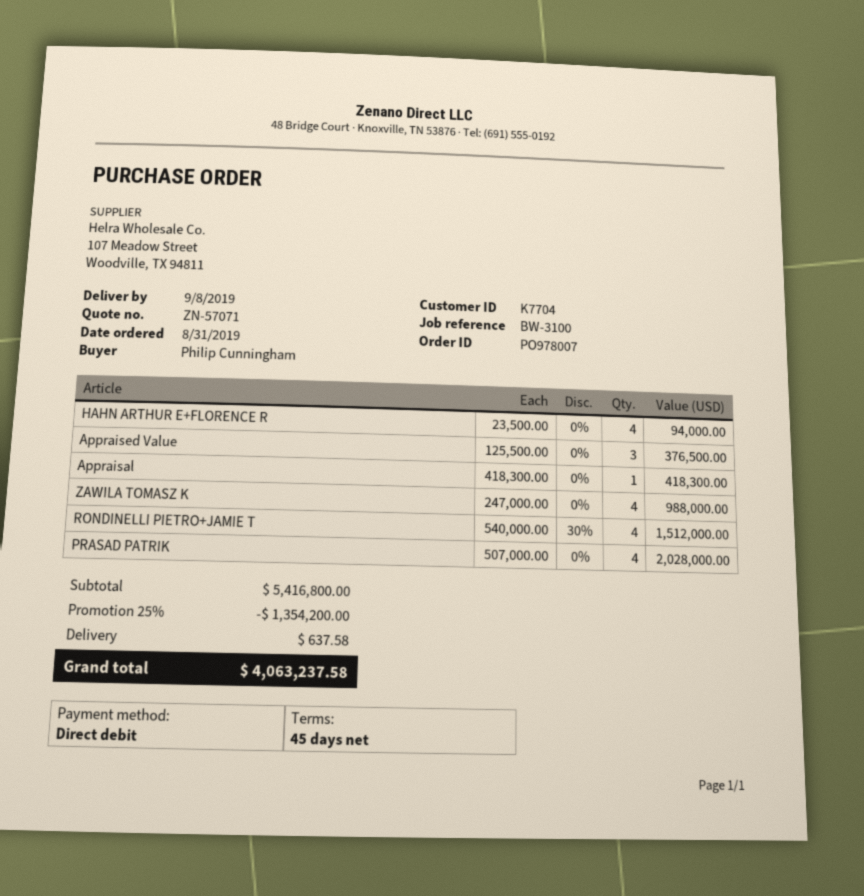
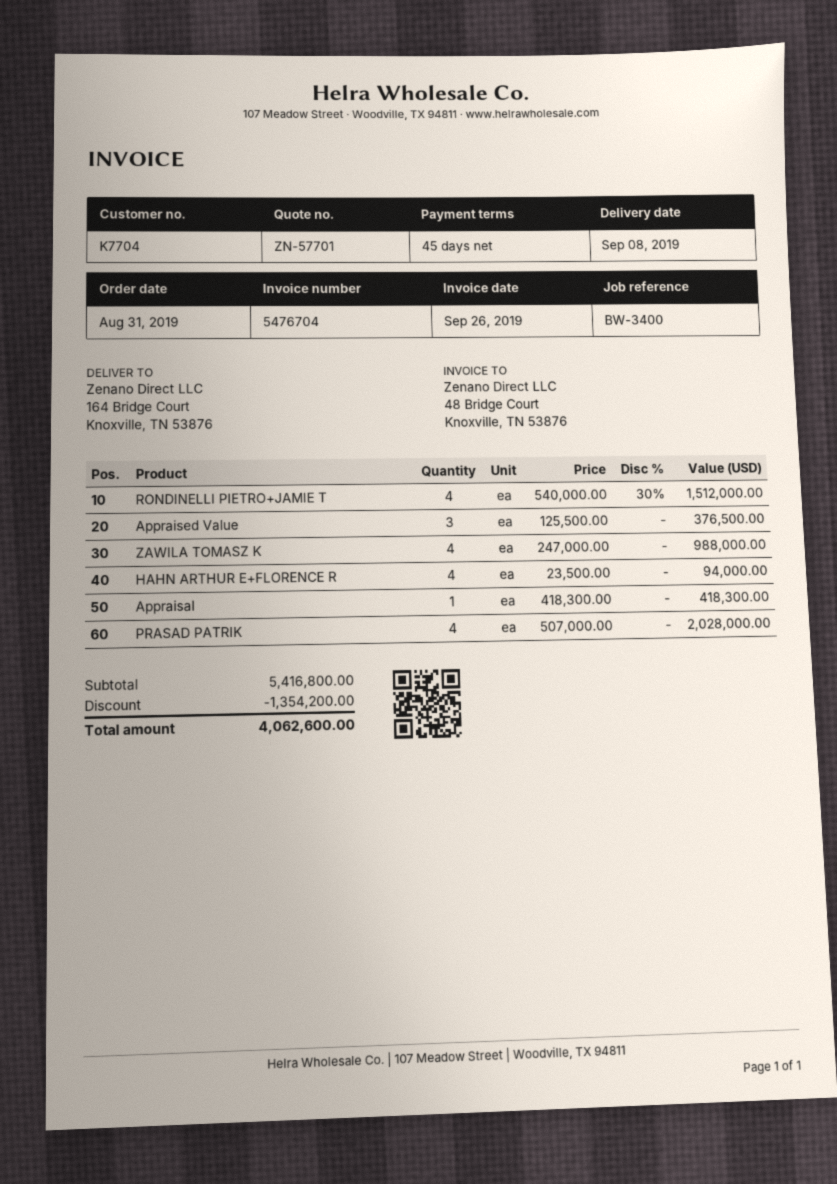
quote number: ZN-57071 -> ZN-57701
reference: BW-3100 -> BW-3400
shipping: 637.58 -> none
total: 4063237.58 -> 4062600.00

